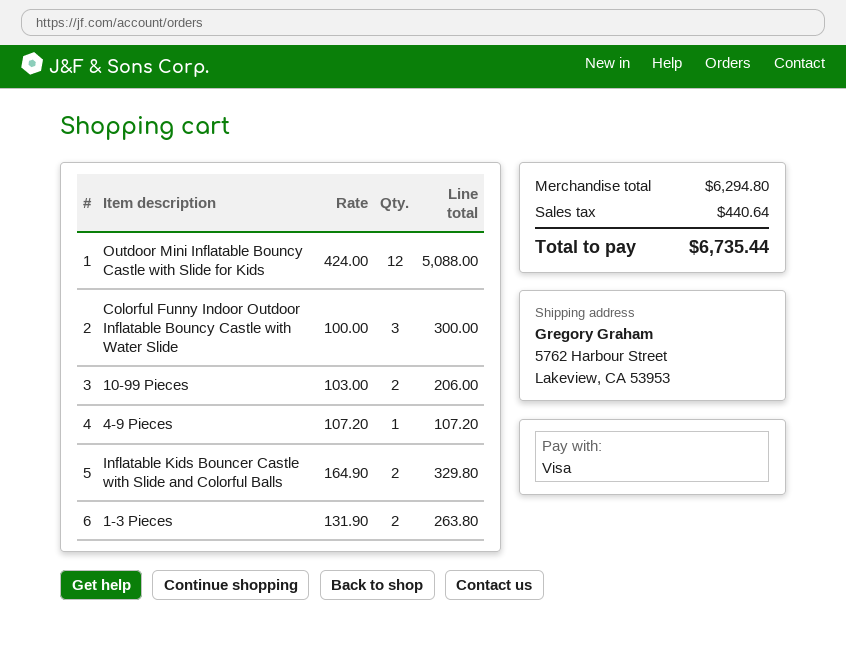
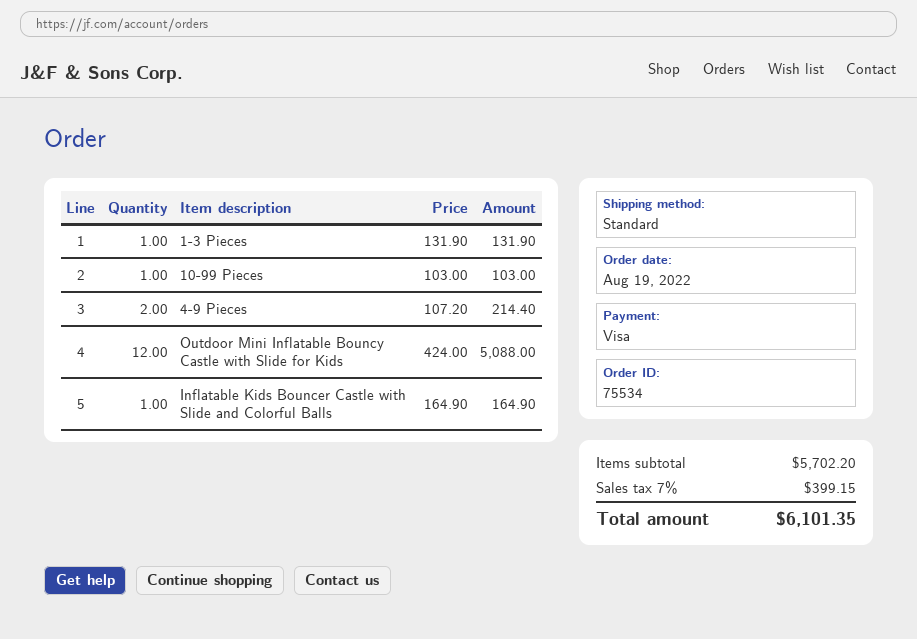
Colorful Funny Indoor Outdoor Inflatable Bouncy Castle with Water Slide: 3 x 100.00 = 300.00 -> none
10-99 Pieces: 2 x 103.00 = 206.00 -> 1 x 103.00 = 103.00
4-9 Pieces: 1 x 107.20 = 107.20 -> 2 x 107.20 = 214.40
Inflatable Kids Bouncer Castle with Slide and Colorful Balls: 2 x 164.90 = 329.80 -> 1 x 164.90 = 164.90
1-3 Pieces: 2 x 131.90 = 263.80 -> 1 x 131.90 = 131.90
subtotal: 6294.80 -> 5702.20
tax: 440.64 -> 399.15
total: 6735.44 -> 6101.35

